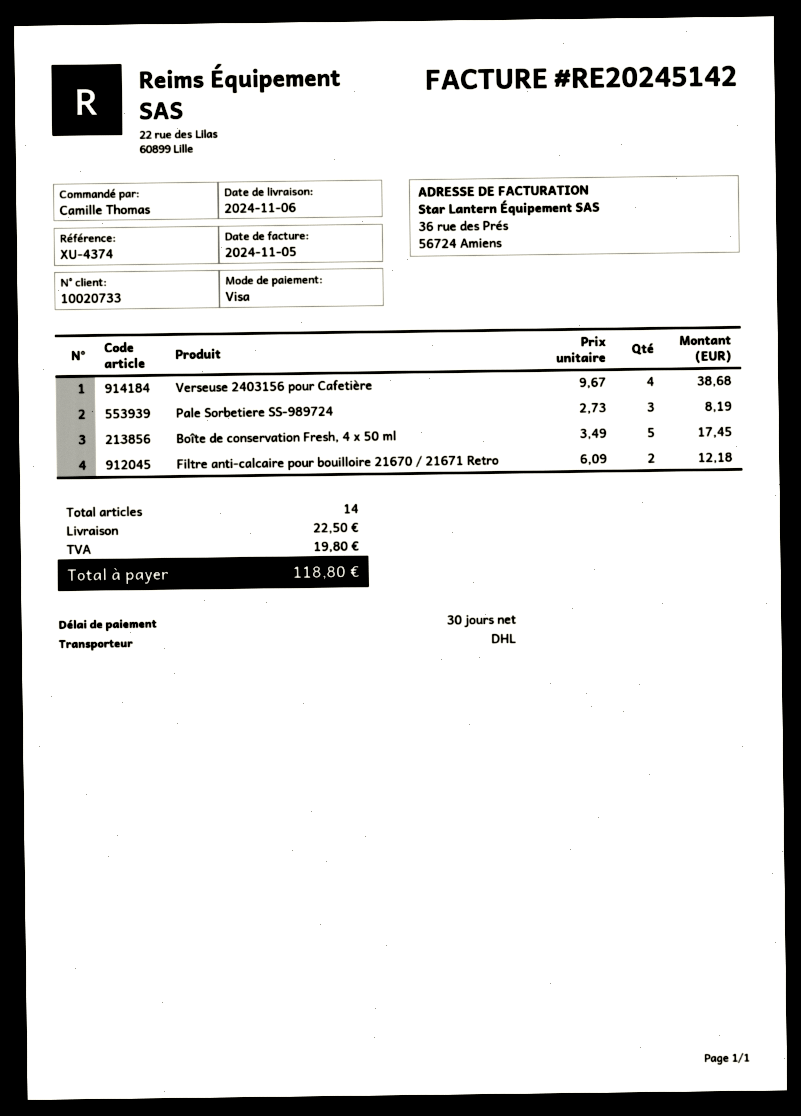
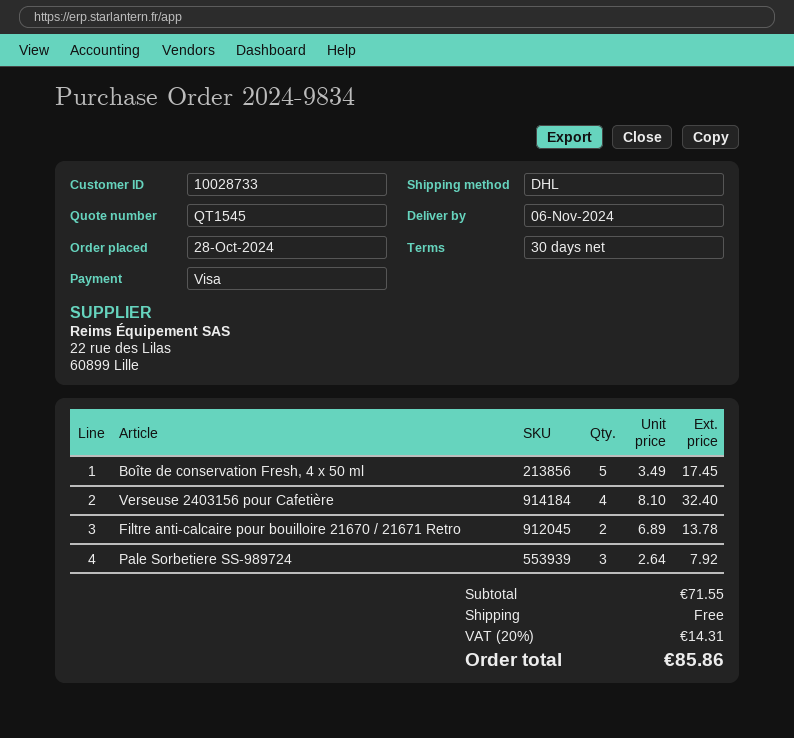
customer number: 10020733 -> 10028733
Verseuse 2403156 pour Cafetière: 4 x 9.67 = 38.68 -> 4 x 8.10 = 32.40
Pale Sorbetiere SS-989724: 3 x 2.73 = 8.19 -> 3 x 2.64 = 7.92
Filtre anti-calcaire pour bouilloire 21670 / 21671 Retro: 2 x 6.09 = 12.18 -> 2 x 6.89 = 13.78
shipping: 22.50 -> 0.00
tax: 19.80 -> 14.31
total: 118.80 -> 85.86

